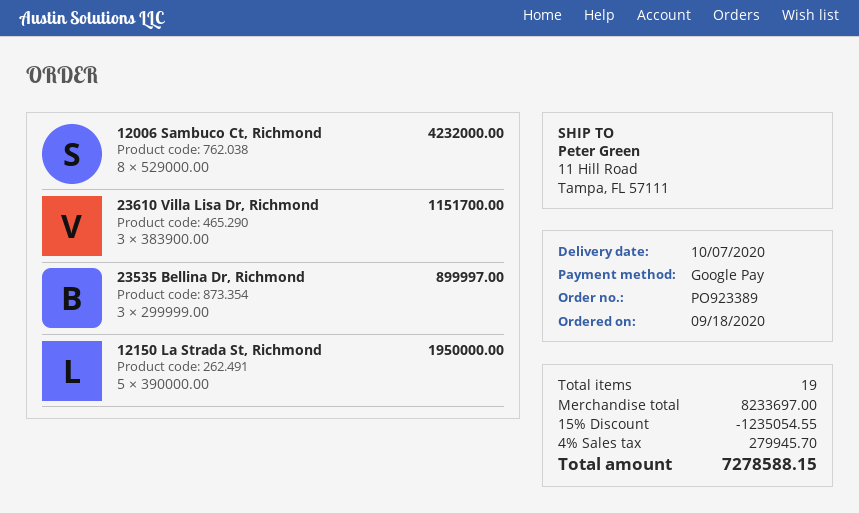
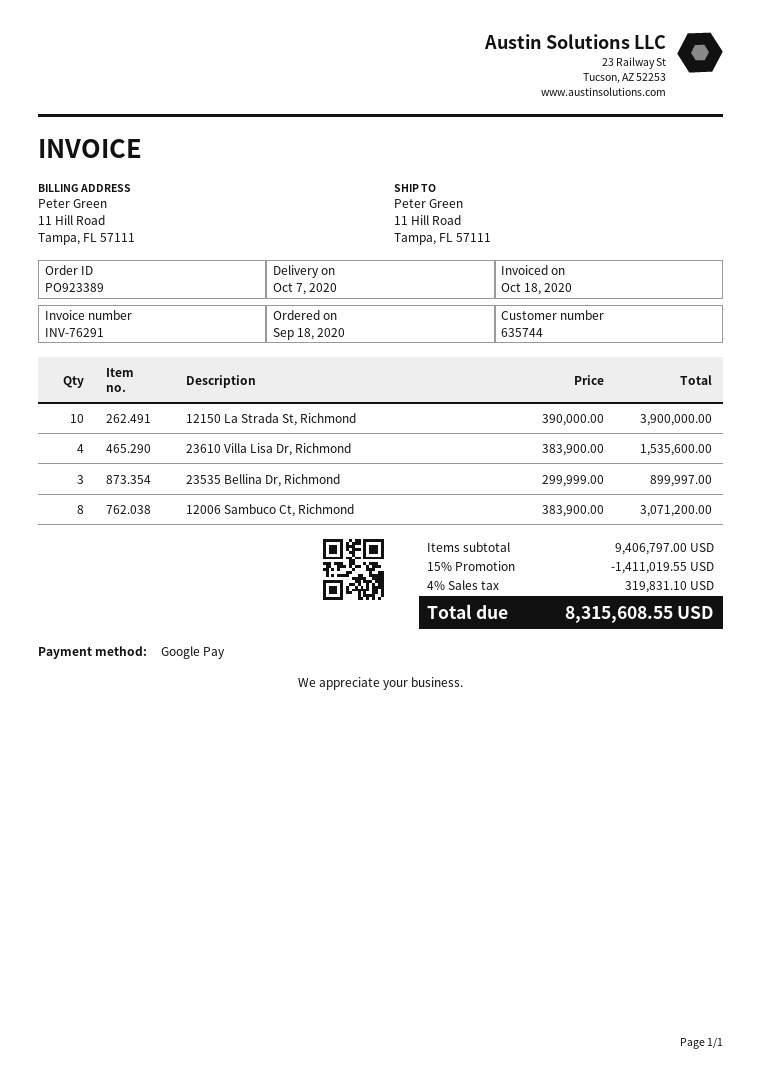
12006 Sambuco Ct, Richmond: 8 x 529000.00 = 4232000.00 -> 8 x 383900.00 = 3071200.00
23610 Villa Lisa Dr, Richmond: 3 x 383900.00 = 1151700.00 -> 4 x 383900.00 = 1535600.00
12150 La Strada St, Richmond: 5 x 390000.00 = 1950000.00 -> 10 x 390000.00 = 3900000.00
subtotal: 8233697.00 -> 9406797.00
discount: 15% = 1235054.55 -> 15% = 1411019.55
tax: 4% = 279945.70 -> 4% = 319831.10
total: 7278588.15 -> 8315608.55

